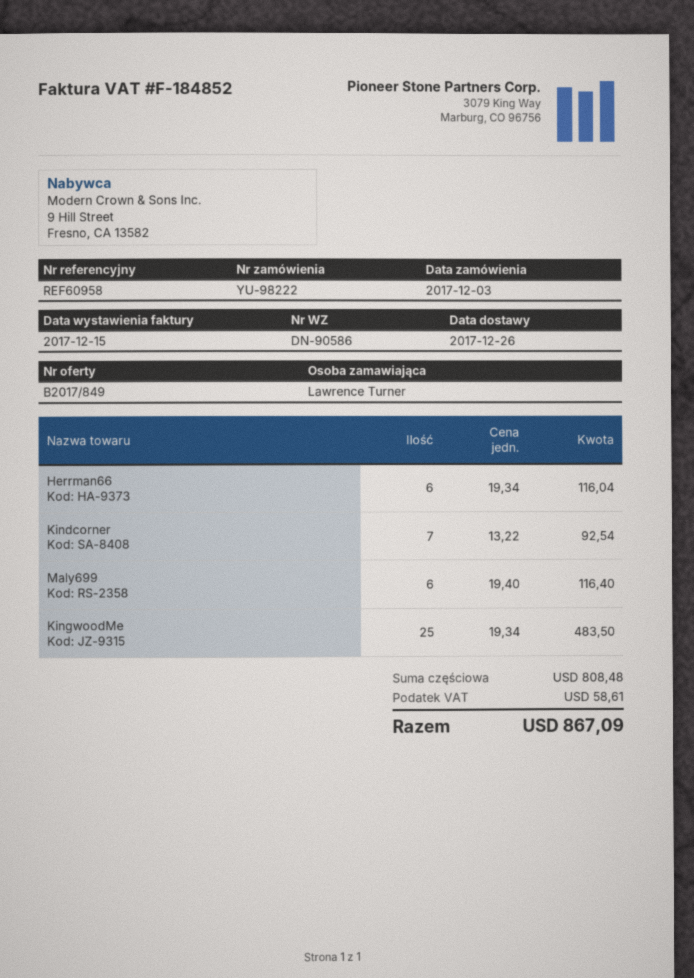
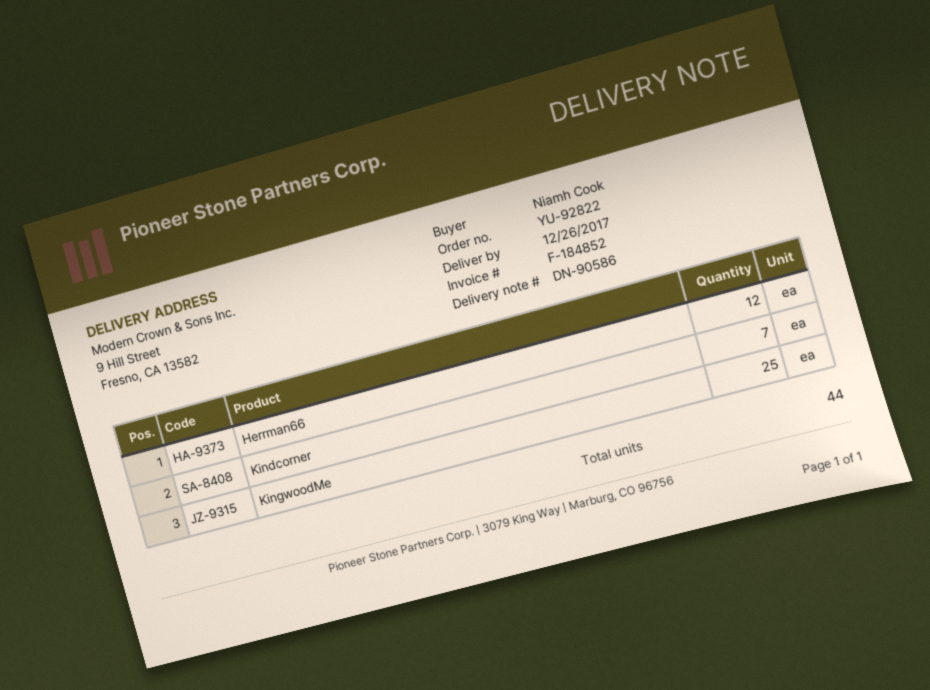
order number: YU-98222 -> YU-92822
ordered by: Lawrence Turner -> Niamh Cook
Herrman66: 6 -> 12
Maly699: 6 -> none

